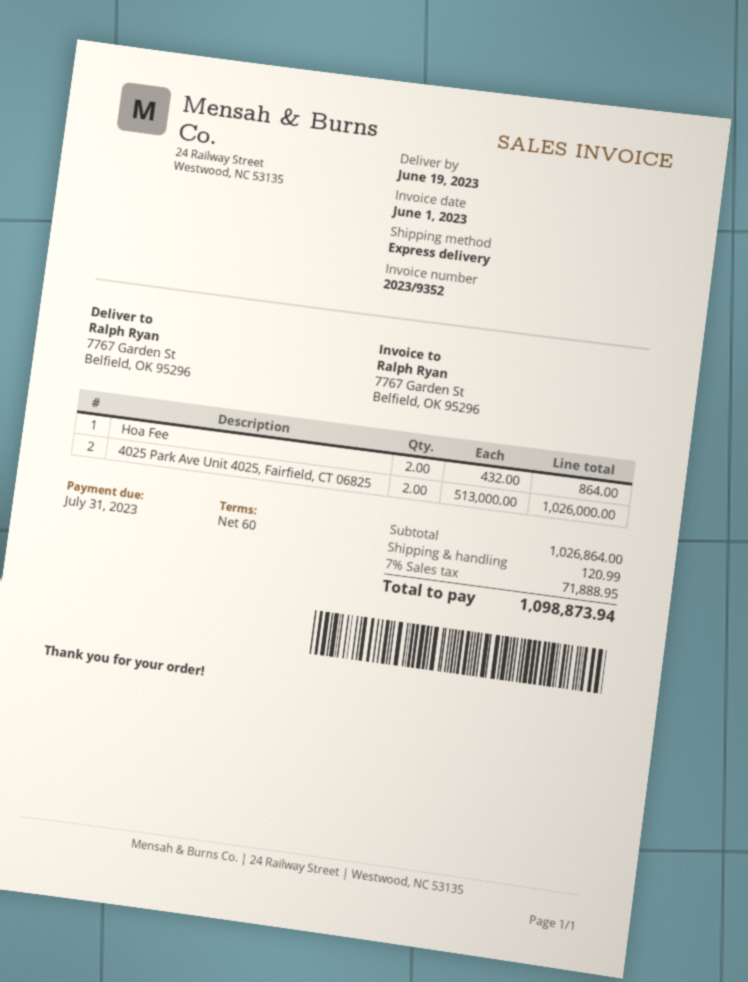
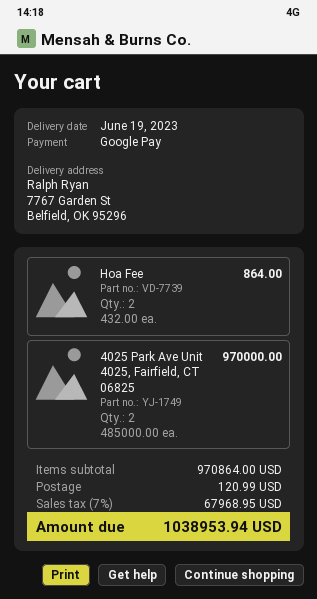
4025 Park Ave Unit 4025, Fairfield, CT 06825: 2 x 513000.00 = 1026000.00 -> 2 x 485000.00 = 970000.00
subtotal: 1026864.00 -> 970864.00
tax: 7% = 71888.95 -> 7% = 67968.95
total: 1098873.94 -> 1038953.94

